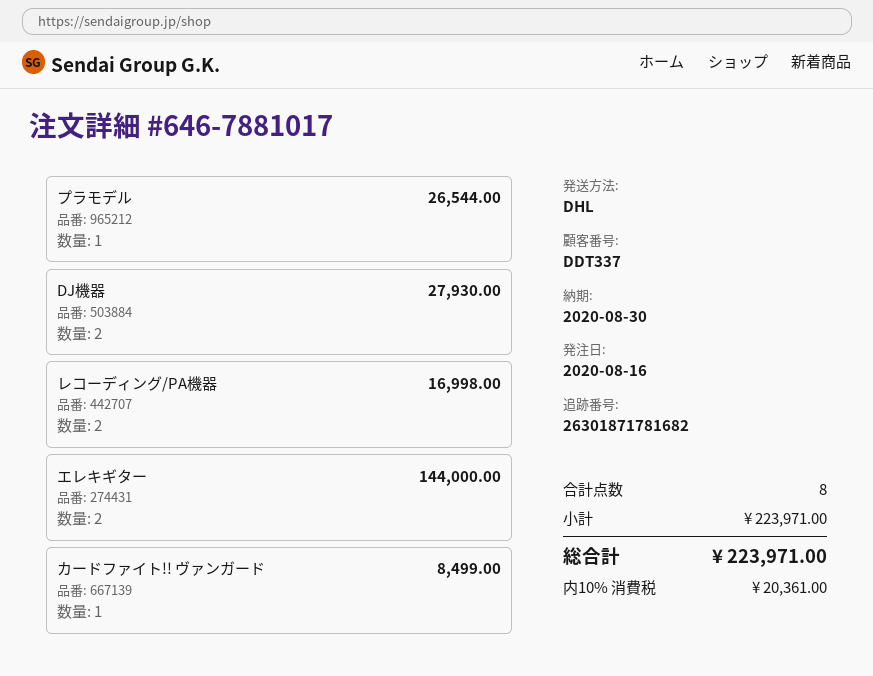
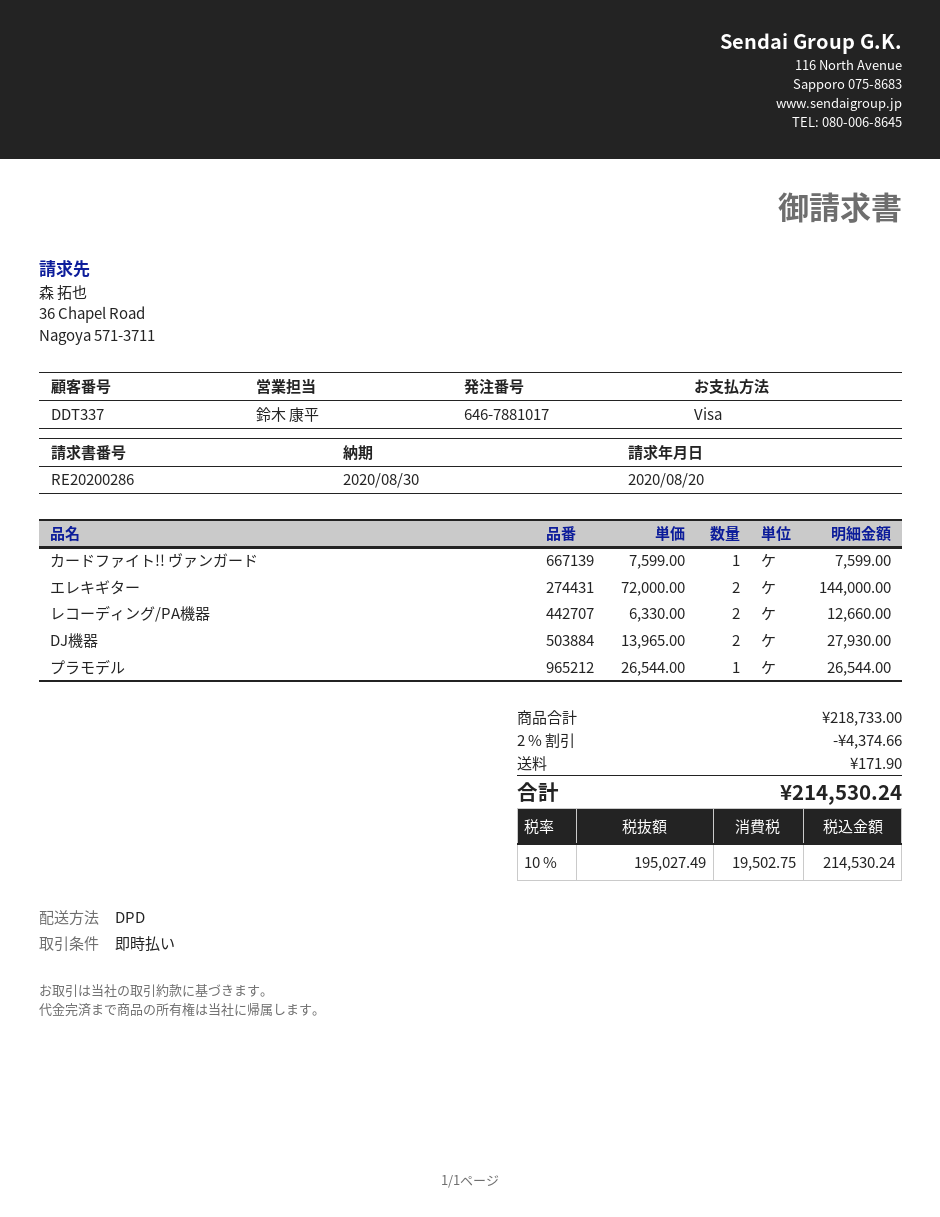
shipping method: DHL -> DPD
レコーディング/PA機器: 2 for 16998.00 -> 2 for 12660.00
カードファイト!! ヴァンガード: 1 for 8499.00 -> 1 for 7599.00
subtotal: 223971.00 -> 218733.00
discount: none -> 2% = 4374.66
shipping: none -> 171.90
tax: 10% = 20361.00 -> 10% = 19502.75
total: 223971.00 -> 214530.24

